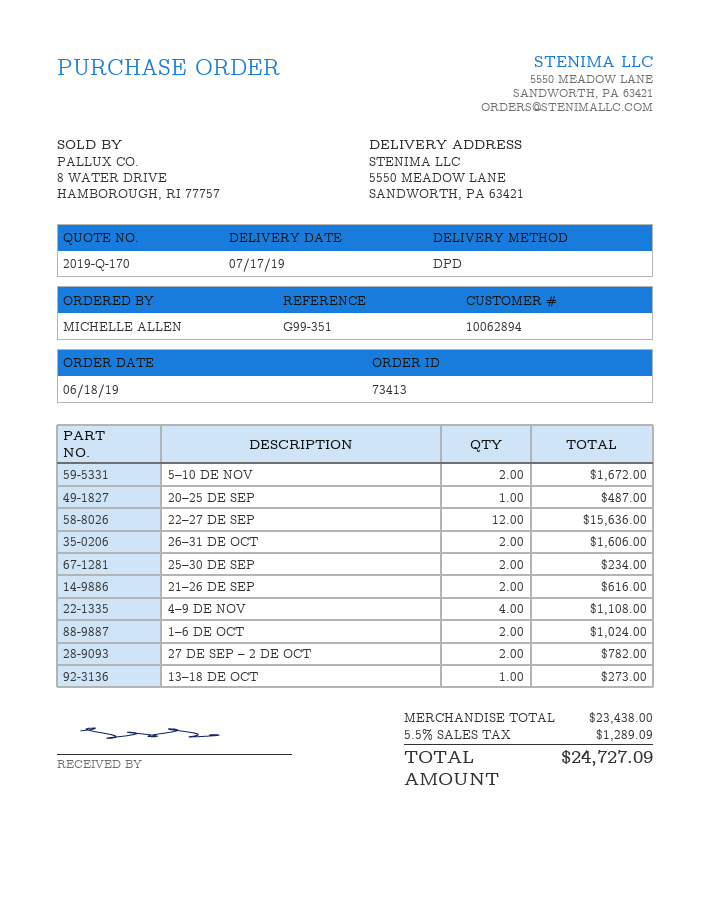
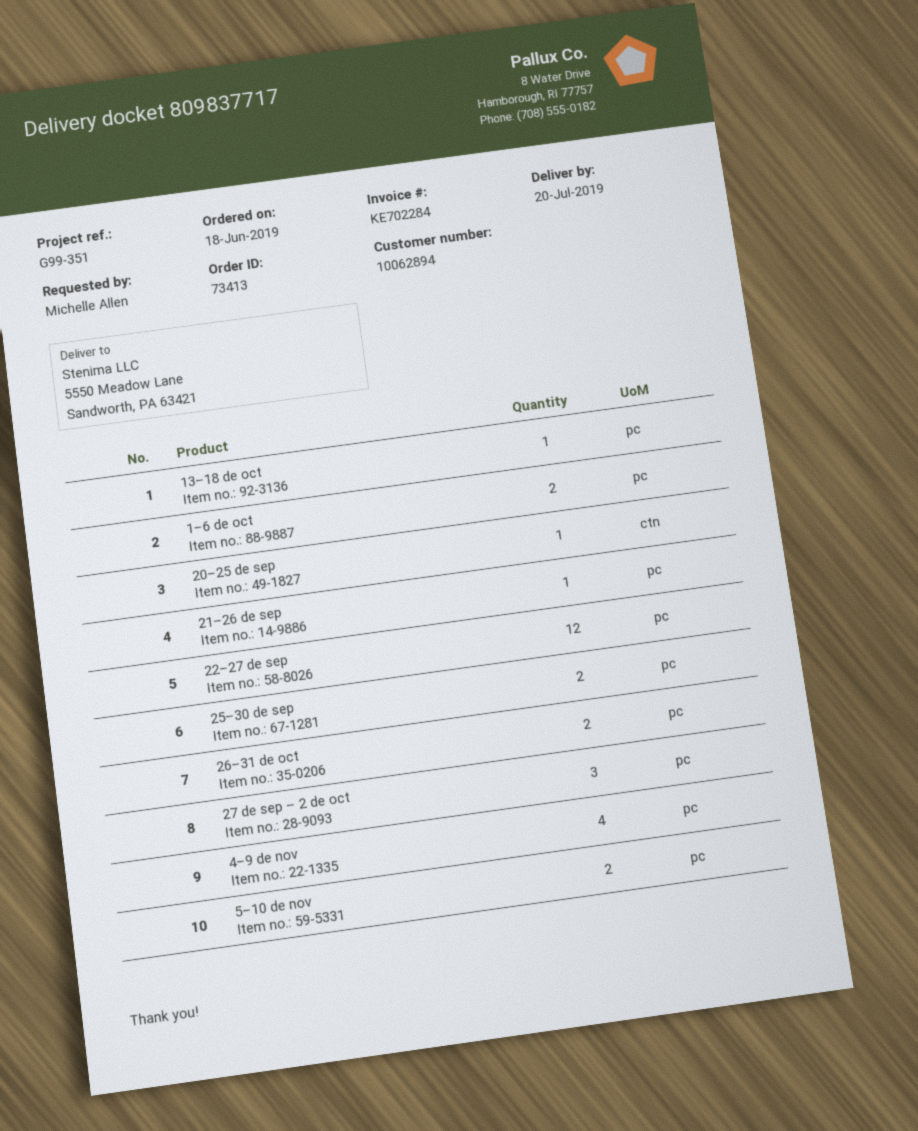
delivery date: 2019-07-17 -> 2019-07-20
21–26 DE SEP: 2 -> 1
27 DE SEP – 2 DE OCT: 2 -> 3

